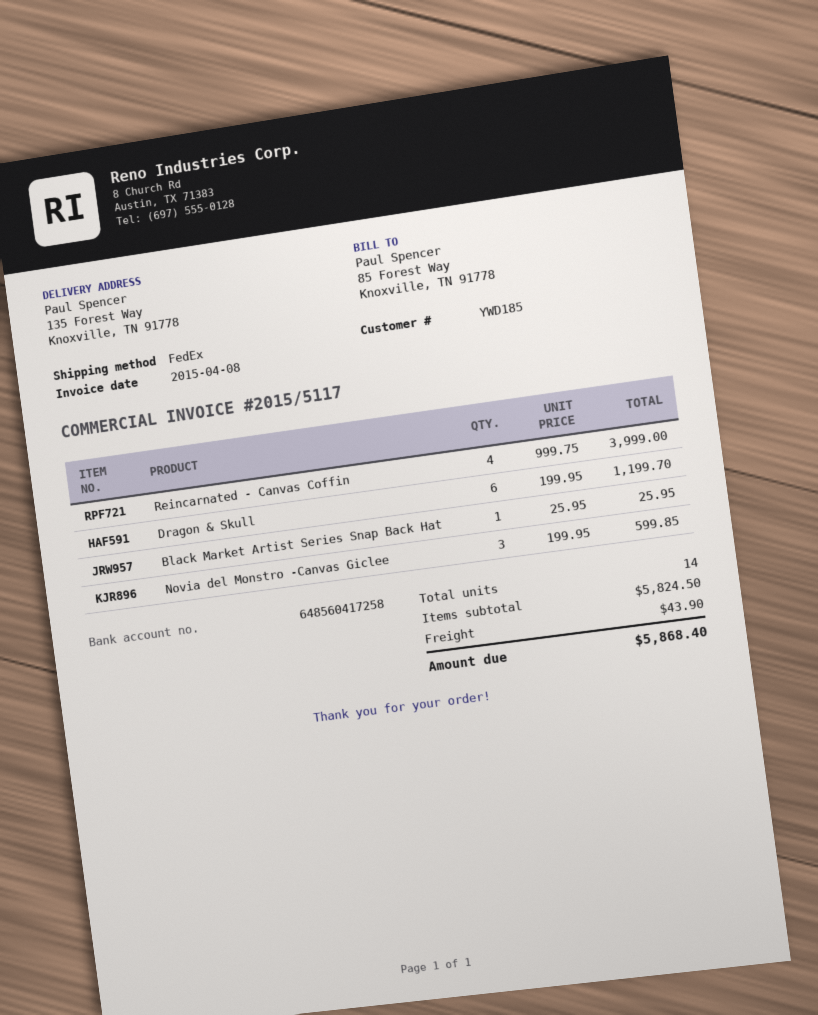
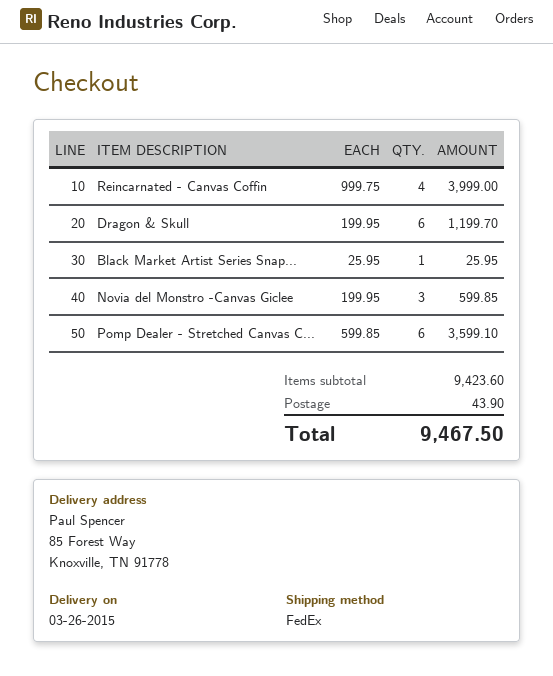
ship to: 135 Forest Way, Knoxville, TN 91778 -> 85 Forest Way, Knoxville, TN 91778
Pomp Dealer - Stretched Canvas C...: none -> 6 x 599.85 = 3599.10
subtotal: 5824.50 -> 9423.60
total: 5868.40 -> 9467.50

